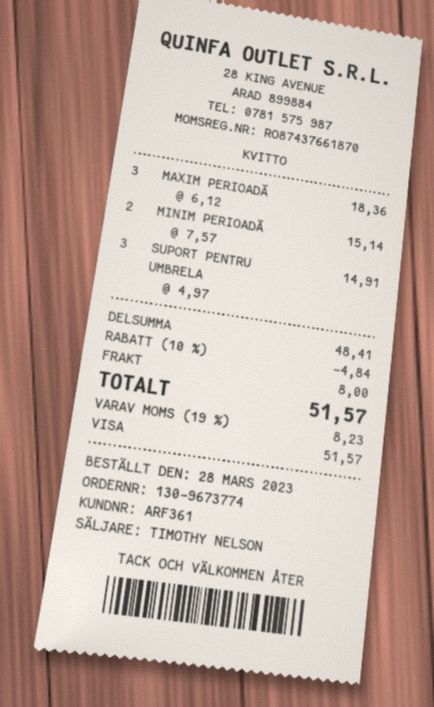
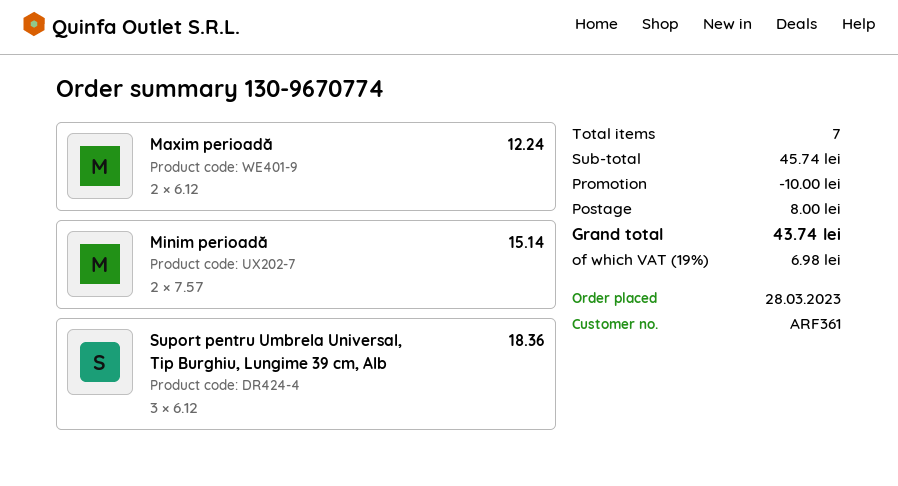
order number: 130-9673774 -> 130-9670774
MAXIM PERIOADĂ: 3 x 6.12 = 18.36 -> 2 x 6.12 = 12.24
SUPORT PENTRU UMBRELA: 3 x 4.97 = 14.91 -> 3 x 6.12 = 18.36
subtotal: 48.41 -> 45.74
discount: 4.84 -> 10.00
tax: 19% = 8.23 -> 19% = 6.98
total: 51.57 -> 43.74

